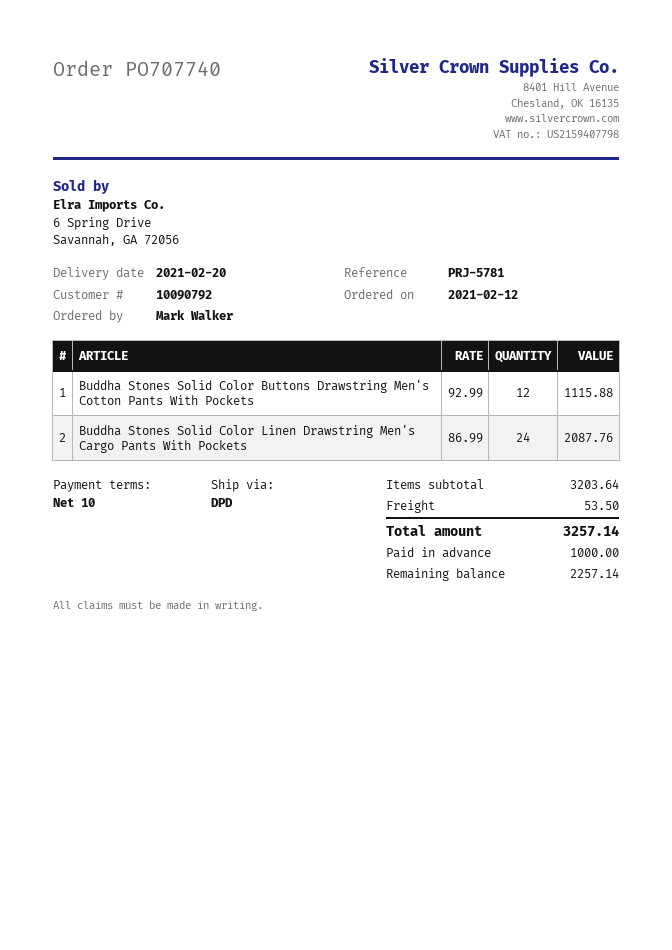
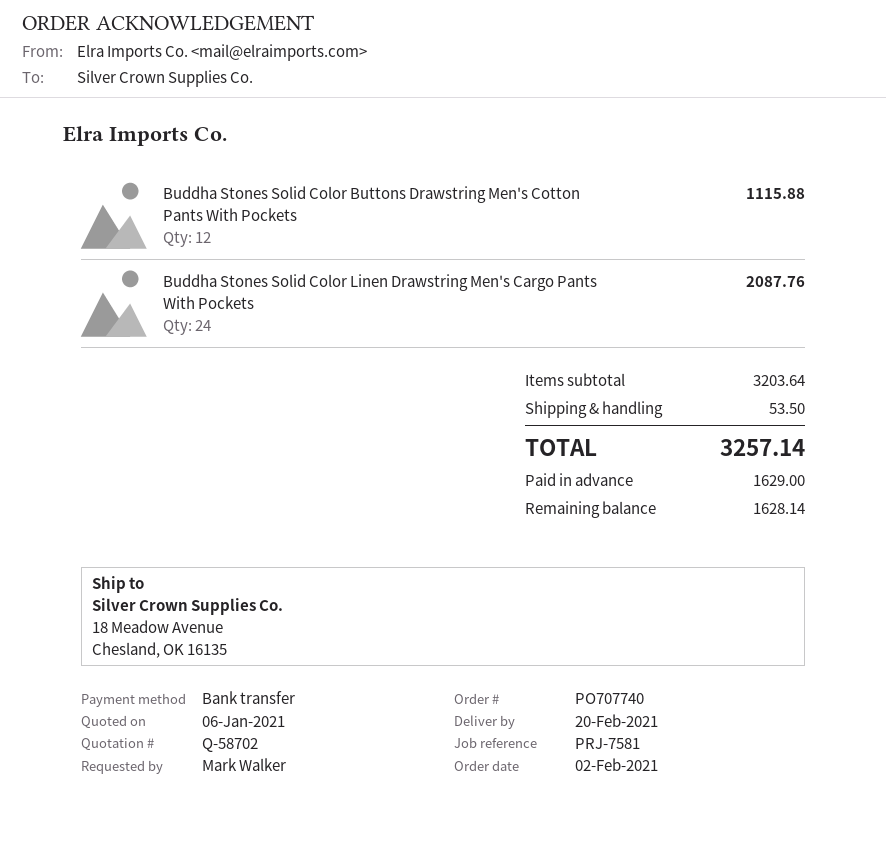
order date: 2021-02-12 -> 2021-02-02
reference: PRJ-5781 -> PRJ-7581
deposit: 1000.00 -> 1629.00
balance: 2257.14 -> 1628.14

